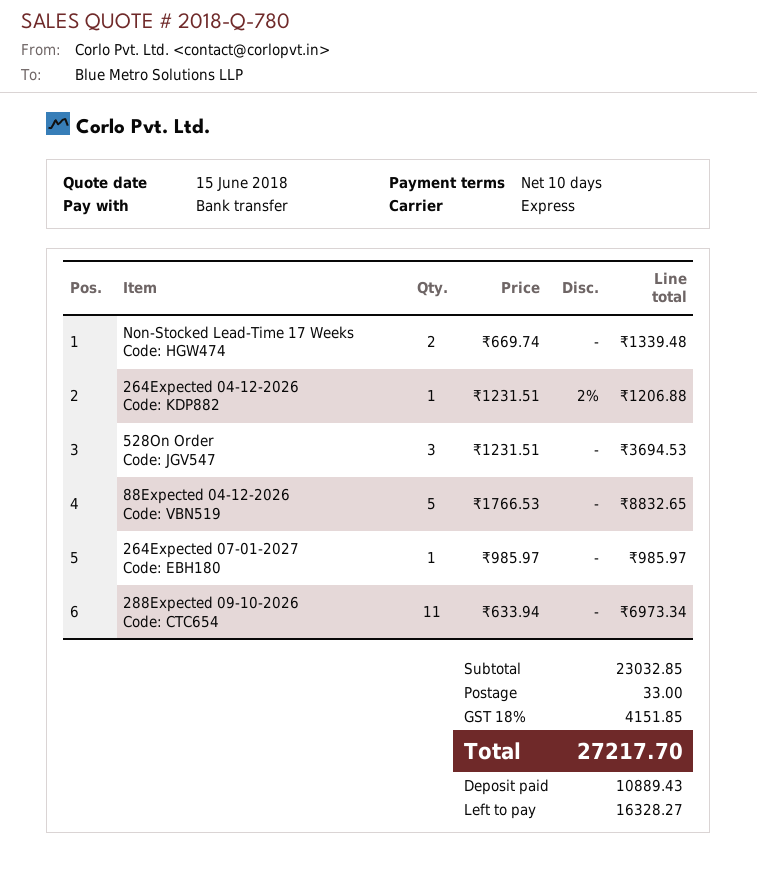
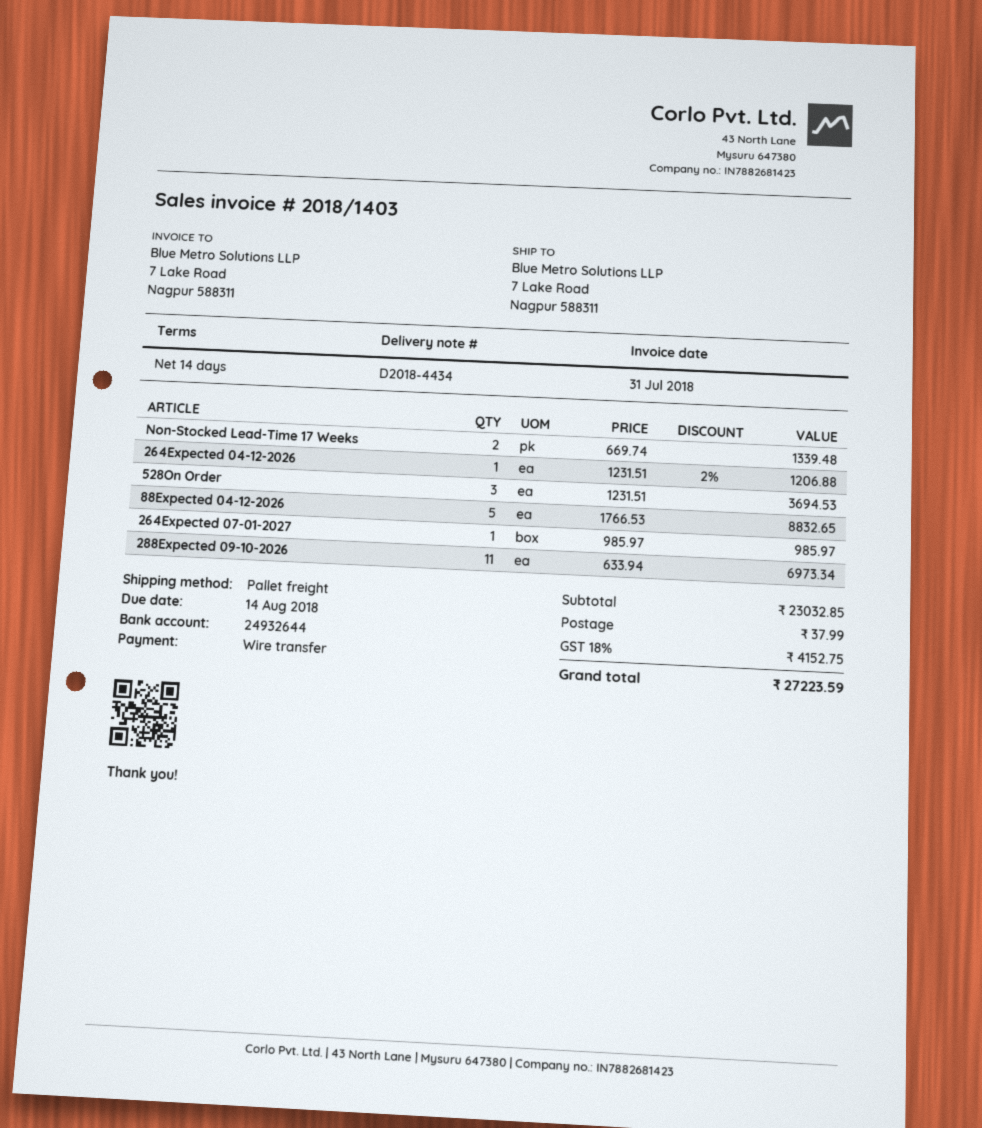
payment terms: 10 days -> 14 days
shipping method: express -> pallet freight
shipping: 33.00 -> 37.99
tax: 18% = 4151.85 -> 18% = 4152.75
total: 27217.70 -> 27223.59

